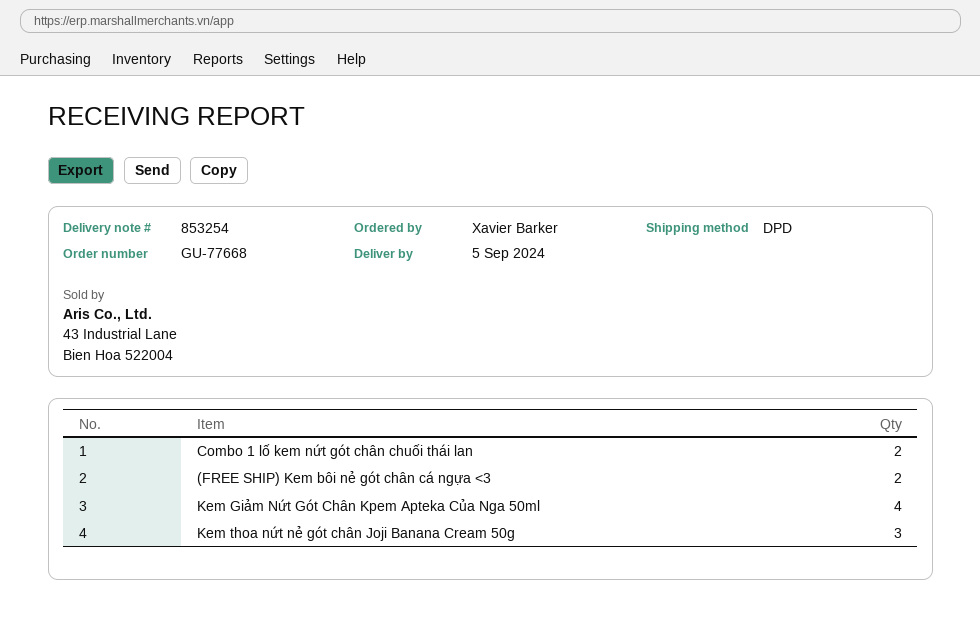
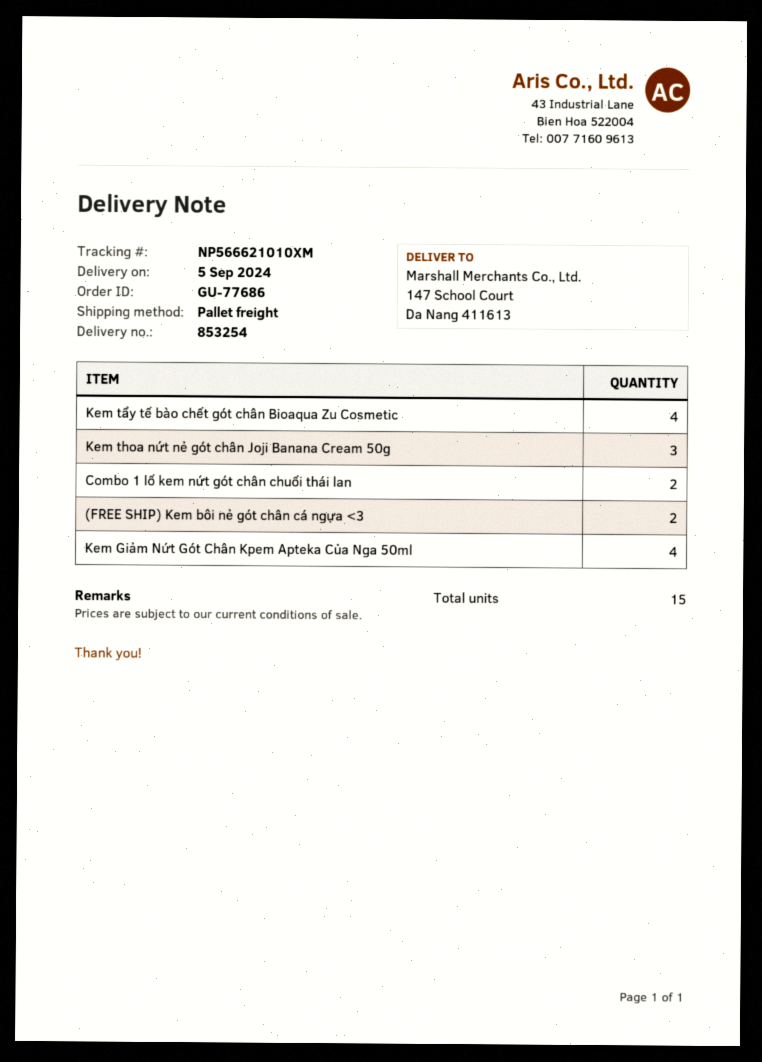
order number: GU-77668 -> GU-77686
shipping method: DPD -> pallet freight
Kem tẩy tế bào chết gót chân Bioaqua Zu Cosmetic: none -> 4

